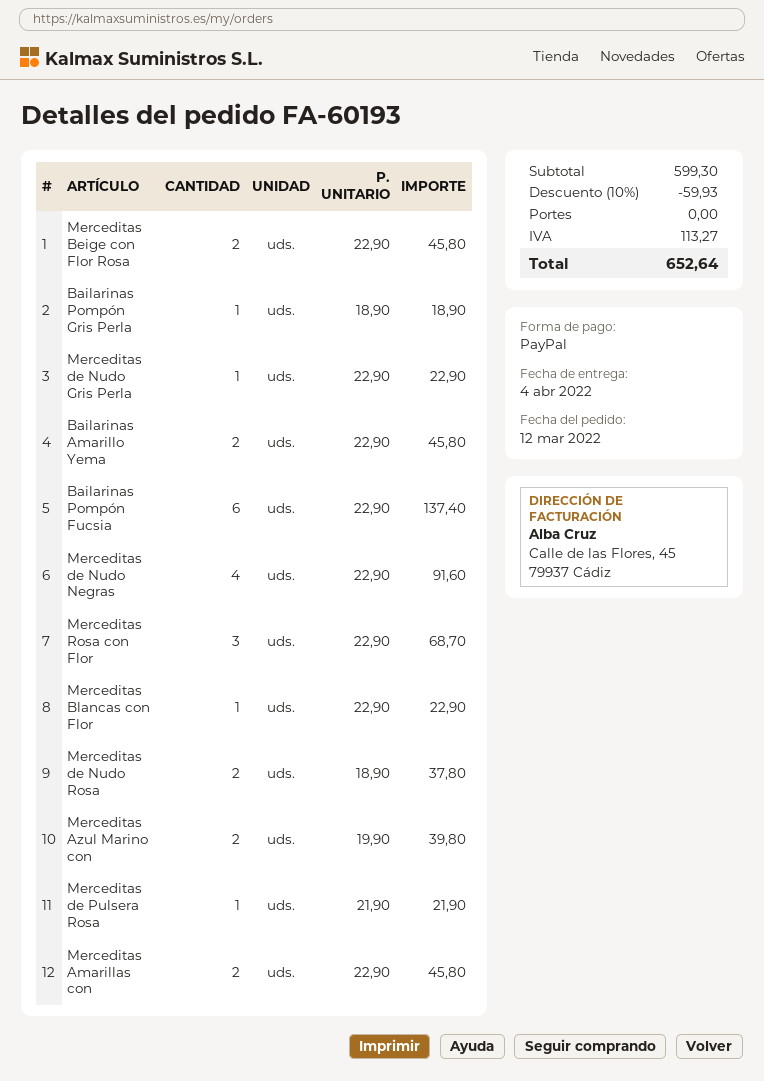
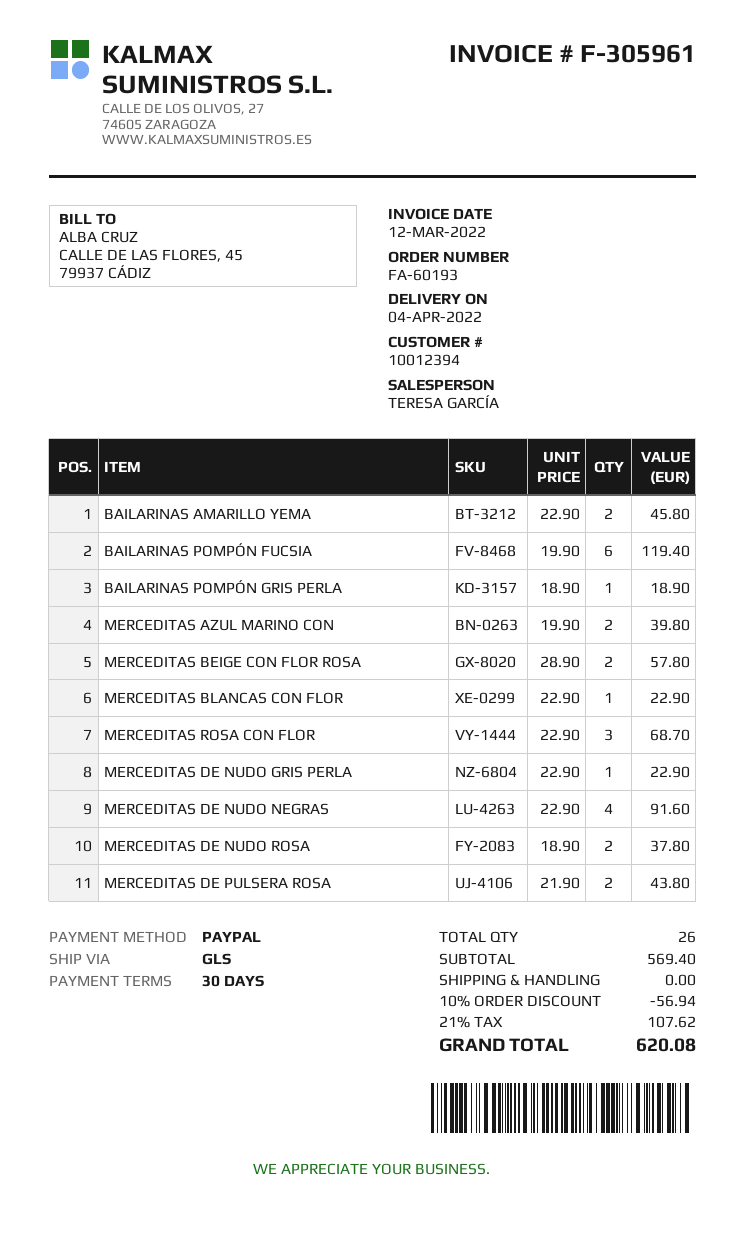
Merceditas Beige con Flor Rosa: 2 x 22.90 = 45.80 -> 2 x 28.90 = 57.80
Bailarinas Pompón Fucsia: 6 x 22.90 = 137.40 -> 6 x 19.90 = 119.40
Merceditas de Pulsera Rosa: 1 x 21.90 = 21.90 -> 2 x 21.90 = 43.80
Merceditas Amarillas con: 2 x 22.90 = 45.80 -> none
subtotal: 599.30 -> 569.40
discount: 10% = 59.93 -> 10% = 56.94
tax: 113.27 -> 107.62
total: 652.64 -> 620.08

